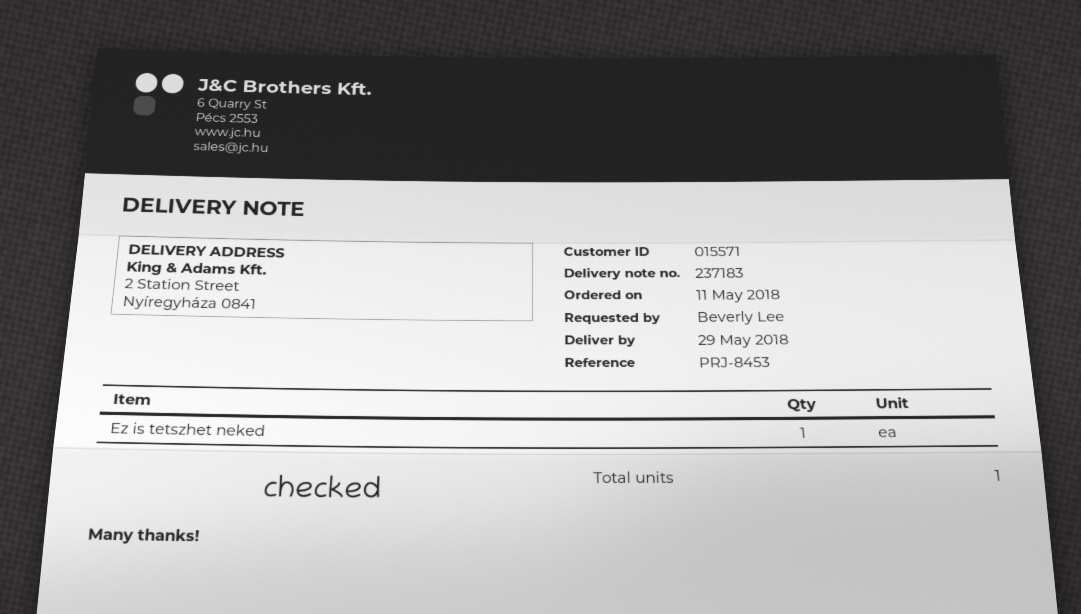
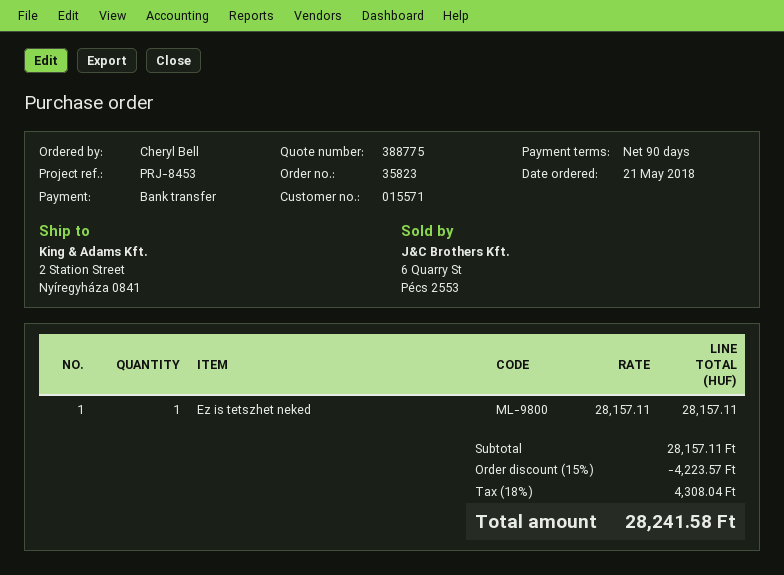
order date: 2018-05-11 -> 2018-05-21
ordered by: Beverly Lee -> Cheryl Bell

